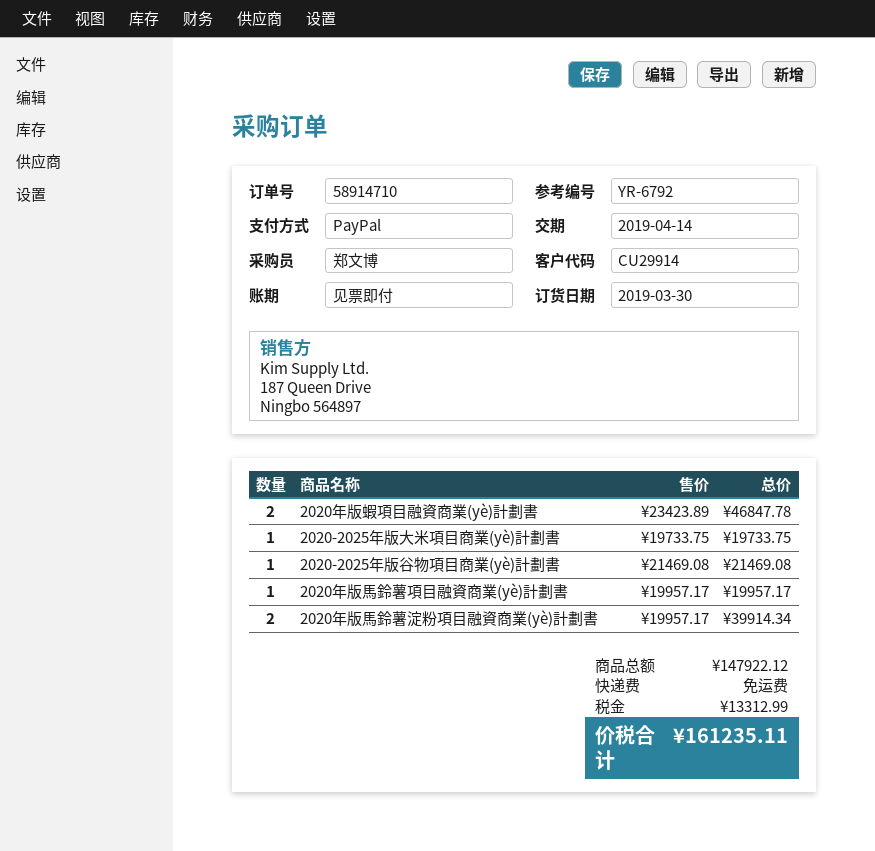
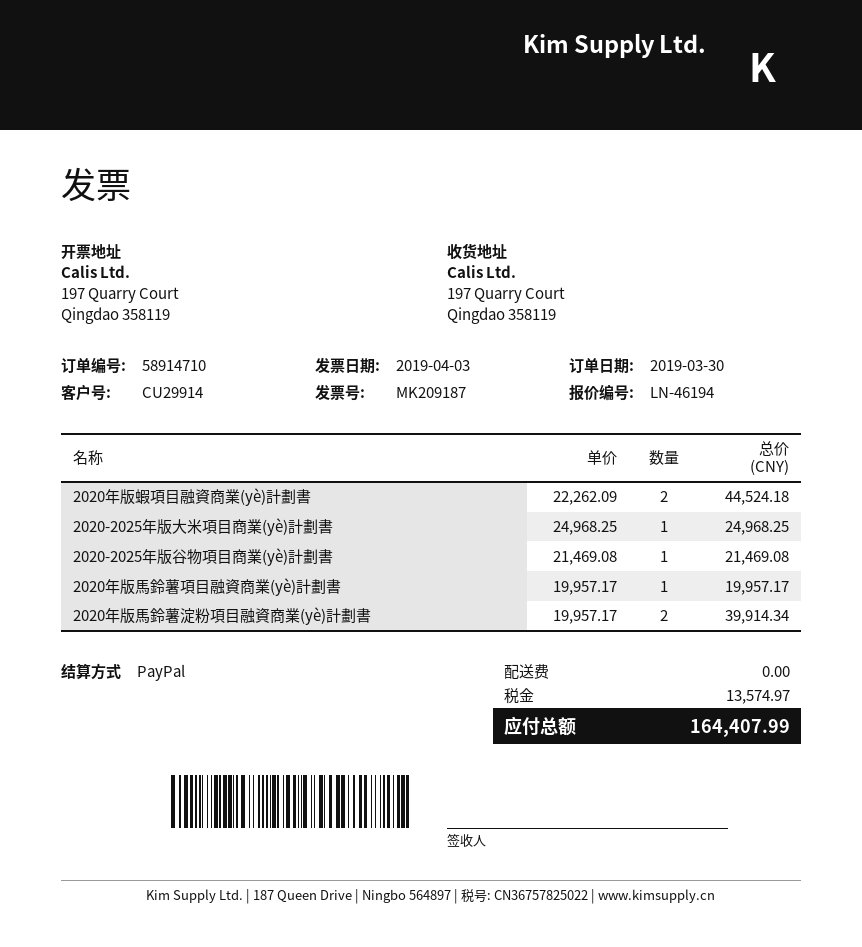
2020年版蝦項目融資商業(yè)計劃書: 2 x 23423.89 = 46847.78 -> 2 x 22262.09 = 44524.18
2020-2025年版大米項目商業(yè)計劃書: 1 x 19733.75 = 19733.75 -> 1 x 24968.25 = 24968.25
tax: 13312.99 -> 13574.97
total: 161235.11 -> 164407.99

